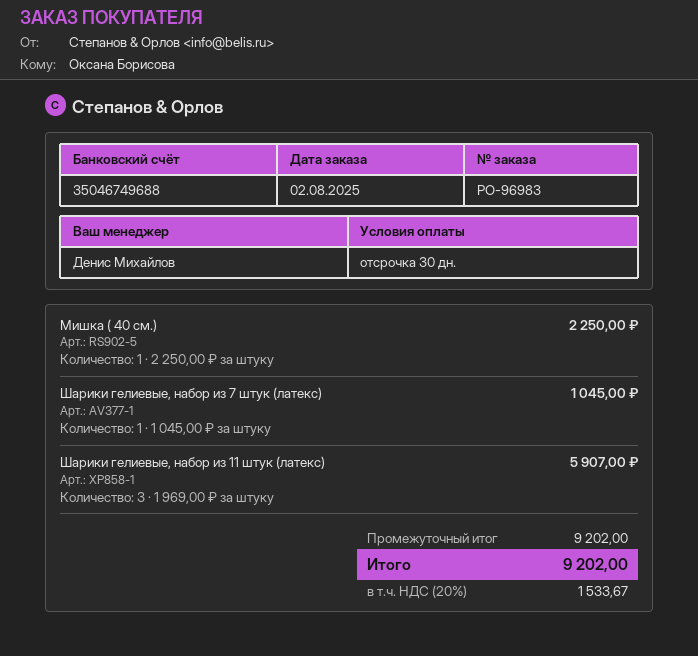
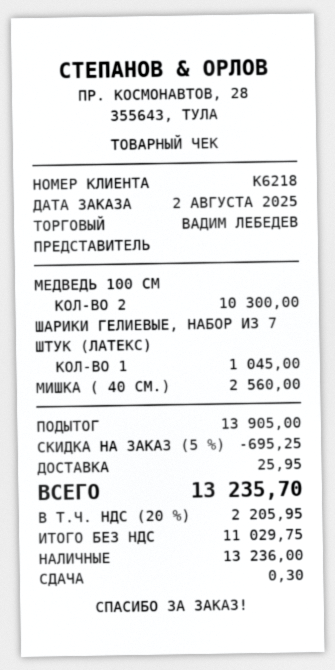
sales rep: Денис Михайлов -> ВАДИМ ЛЕБЕДЕВ
Мишка ( 40 см.): 1 for 2250.00 -> 1 for 2560.00
Шарики гелиевые, набор из 11 штук (латекс): 3 for 5907.00 -> none
МЕДВЕДЬ 100 СМ: none -> 2 for 10300.00
subtotal: 9202.00 -> 13905.00
discount: none -> 5% = 695.25
shipping: none -> 25.95
tax: 20% = 1533.67 -> 20% = 2205.95
total: 9202.00 -> 13235.70

